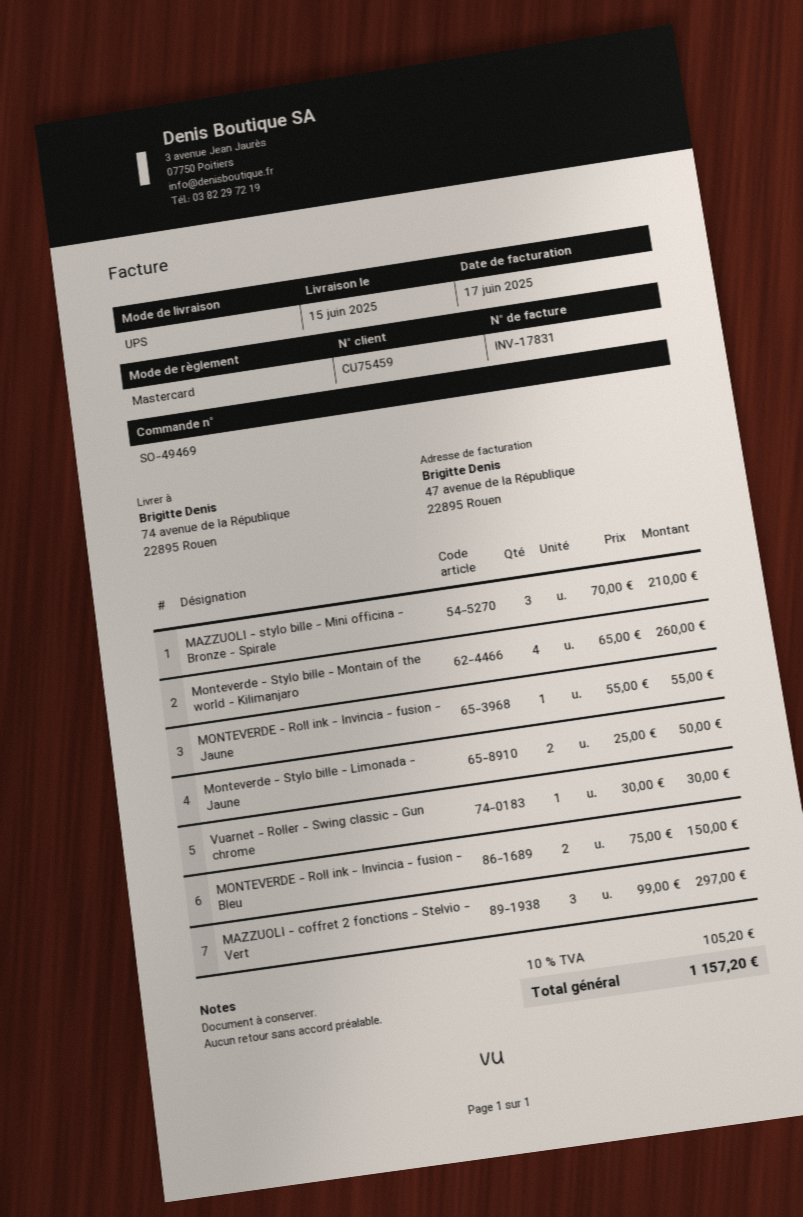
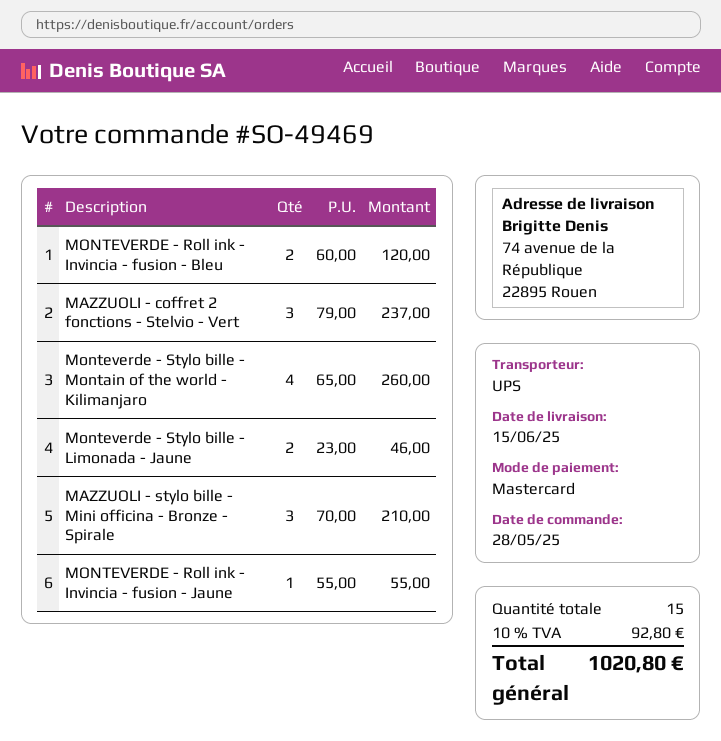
Monteverde - Stylo bille - Limonada - Jaune: 2 x 25.00 = 50.00 -> 2 x 23.00 = 46.00
Vuarnet - Roller - Swing classic - Gun chrome: 1 x 30.00 = 30.00 -> none
MONTEVERDE - Roll ink - Invincia - fusion - Bleu: 2 x 75.00 = 150.00 -> 2 x 60.00 = 120.00
MAZZUOLI - coffret 2 fonctions - Stelvio - Vert: 3 x 99.00 = 297.00 -> 3 x 79.00 = 237.00
tax: 10% = 105.20 -> 10% = 92.80
total: 1157.20 -> 1020.80

